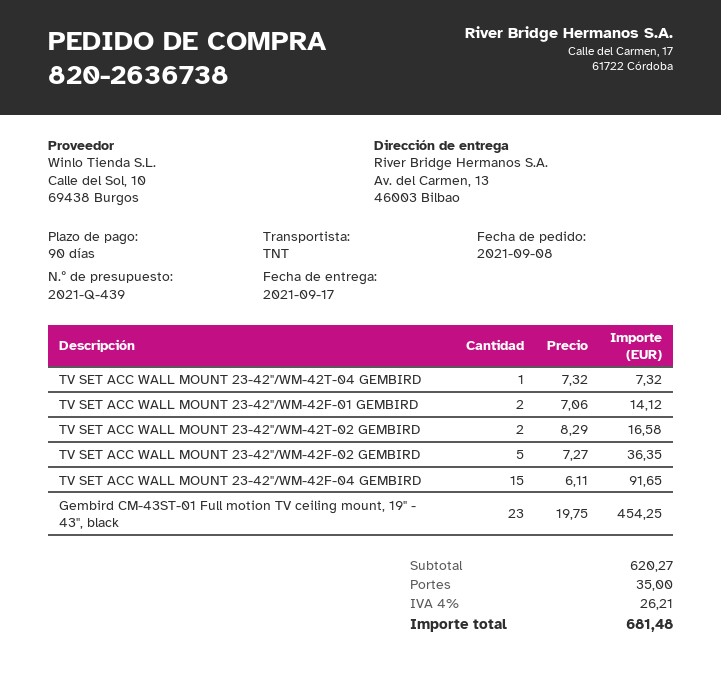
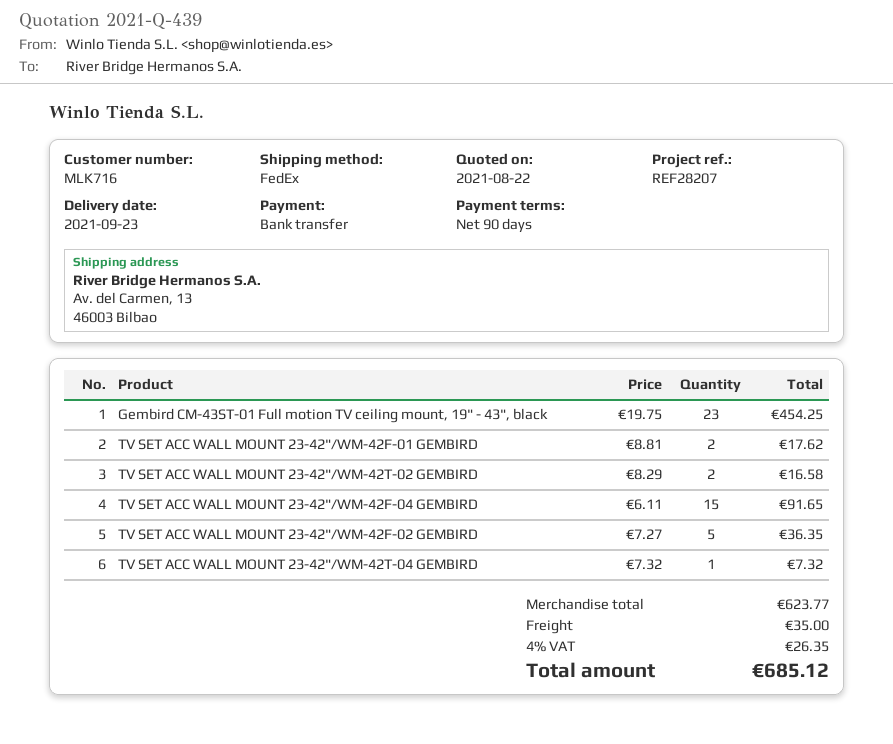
delivery date: 2021-09-17 -> 2021-09-23
shipping method: TNT -> FedEx
TV SET ACC WALL MOUNT 23-42"/WM-42F-01 GEMBIRD: 2 x 7.06 = 14.12 -> 2 x 8.81 = 17.62
subtotal: 620.27 -> 623.77
tax: 4% = 26.21 -> 4% = 26.35
total: 681.48 -> 685.12

